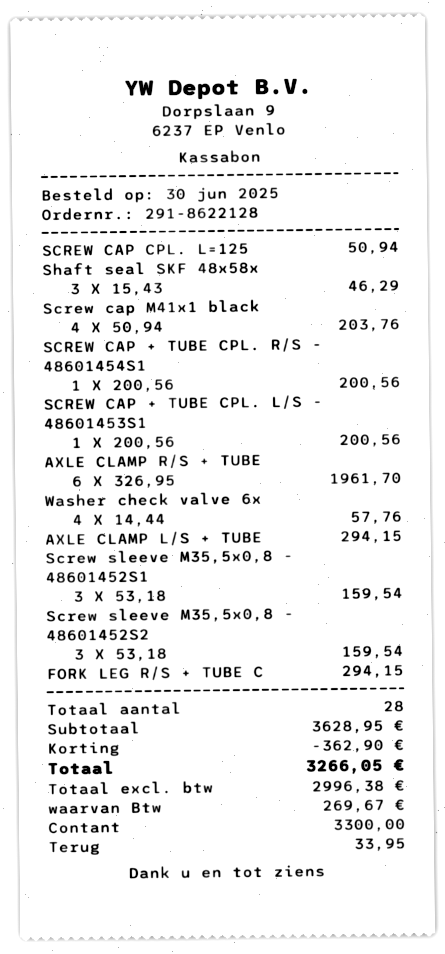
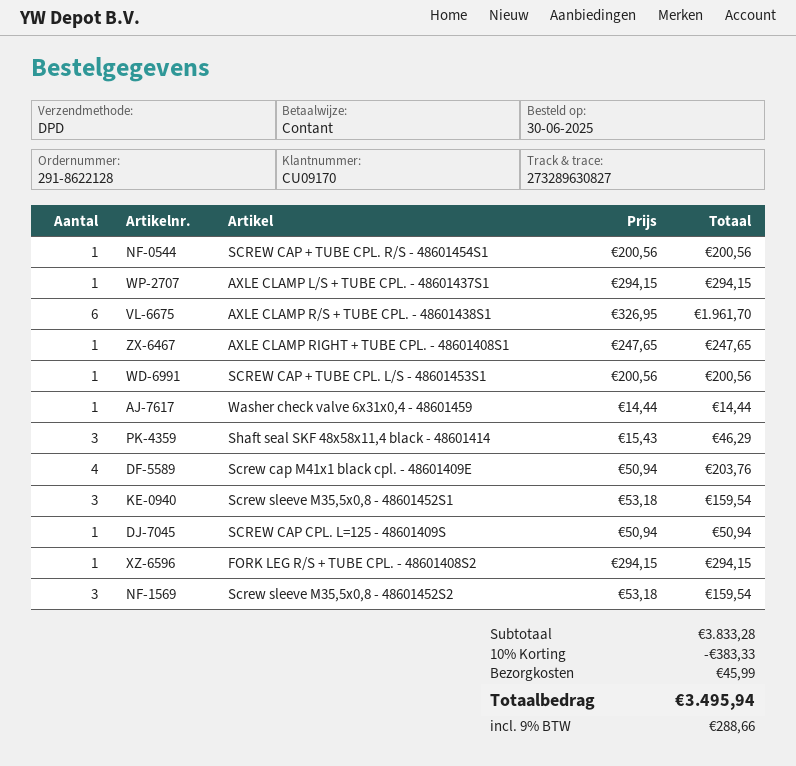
Washer check valve 6x: 4 x 14.44 = 57.76 -> 1 x 14.44 = 14.44
AXLE CLAMP RIGHT + TUBE CPL. - 48601408S1: none -> 1 x 247.65 = 247.65
subtotal: 3628.95 -> 3833.28
discount: 362.90 -> 383.33
shipping: none -> 45.99
tax: 269.67 -> 288.66
total: 3266.05 -> 3495.94

